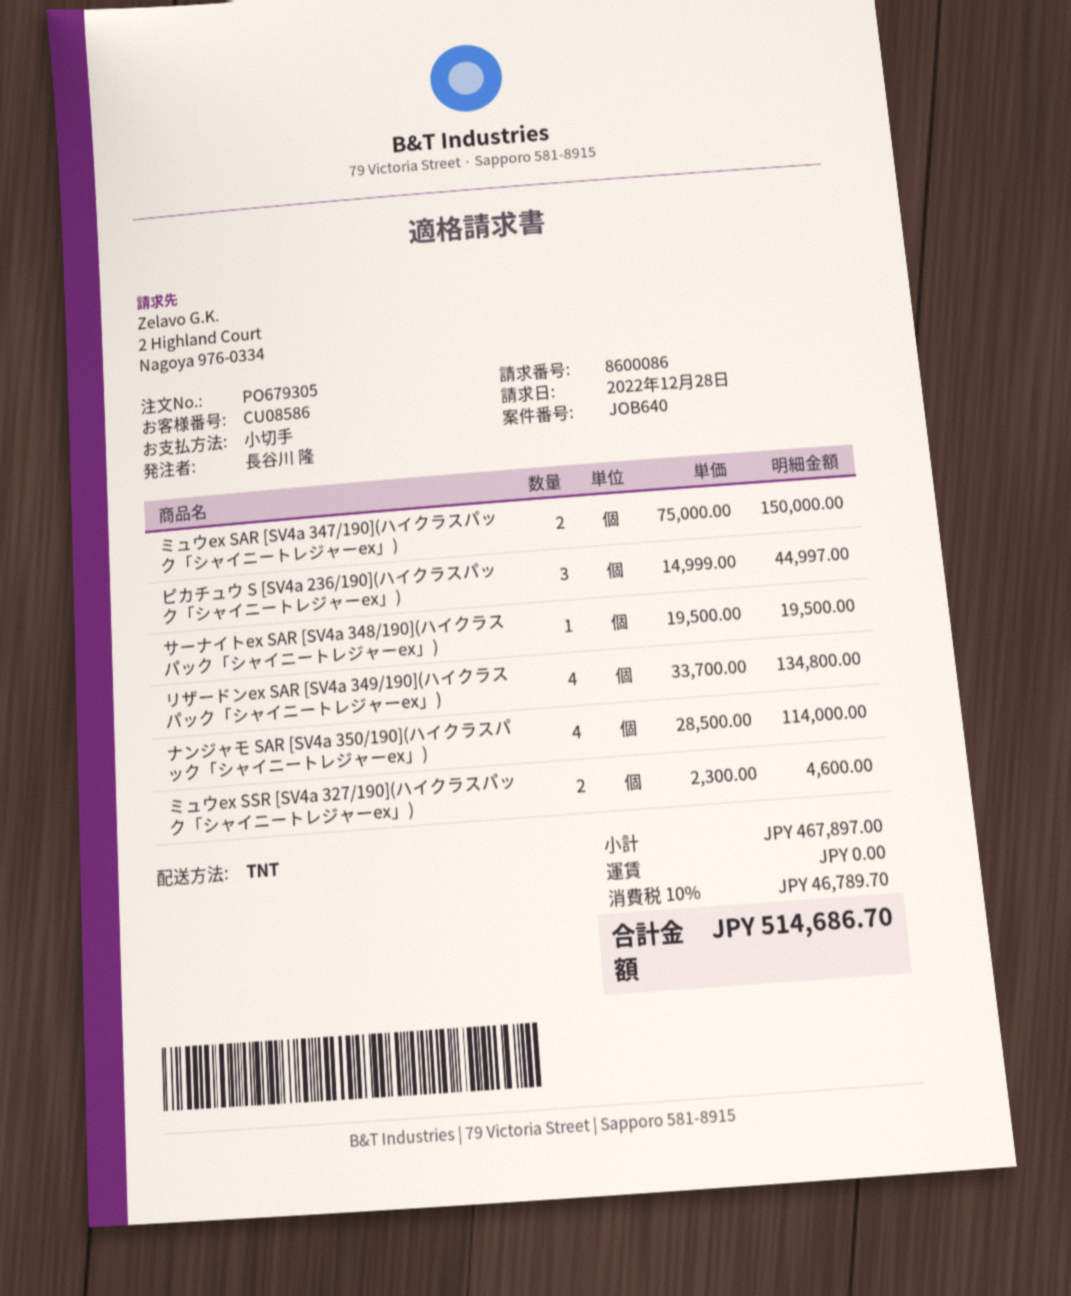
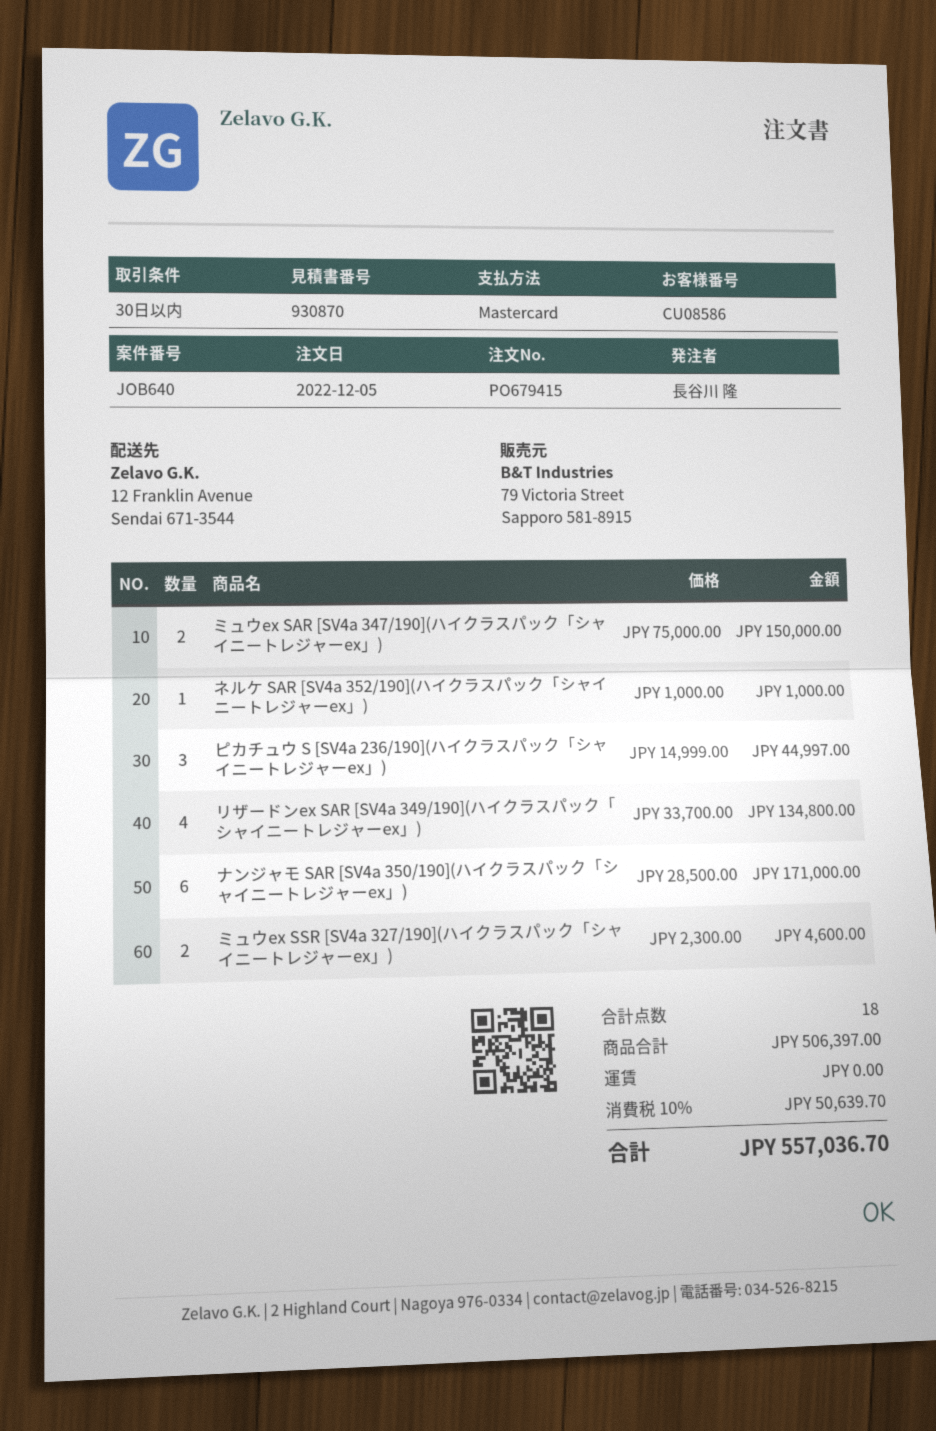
order number: PO679305 -> PO679415
payment method: cheque -> Mastercard
サーナイトex SAR [SV4a 348/190](ハイクラスパック「シャイニートレジャーex」): 1 x 19500.00 = 19500.00 -> none
ナンジャモ SAR [SV4a 350/190](ハイクラスパック「シャイニートレジャーex」): 4 x 28500.00 = 114000.00 -> 6 x 28500.00 = 171000.00
ネルケ SAR [SV4a 352/190](ハイクラスパック「シャイニートレジャーex」): none -> 1 x 1000.00 = 1000.00
subtotal: 467897.00 -> 506397.00
tax: 10% = 46789.70 -> 10% = 50639.70
total: 514686.70 -> 557036.70

